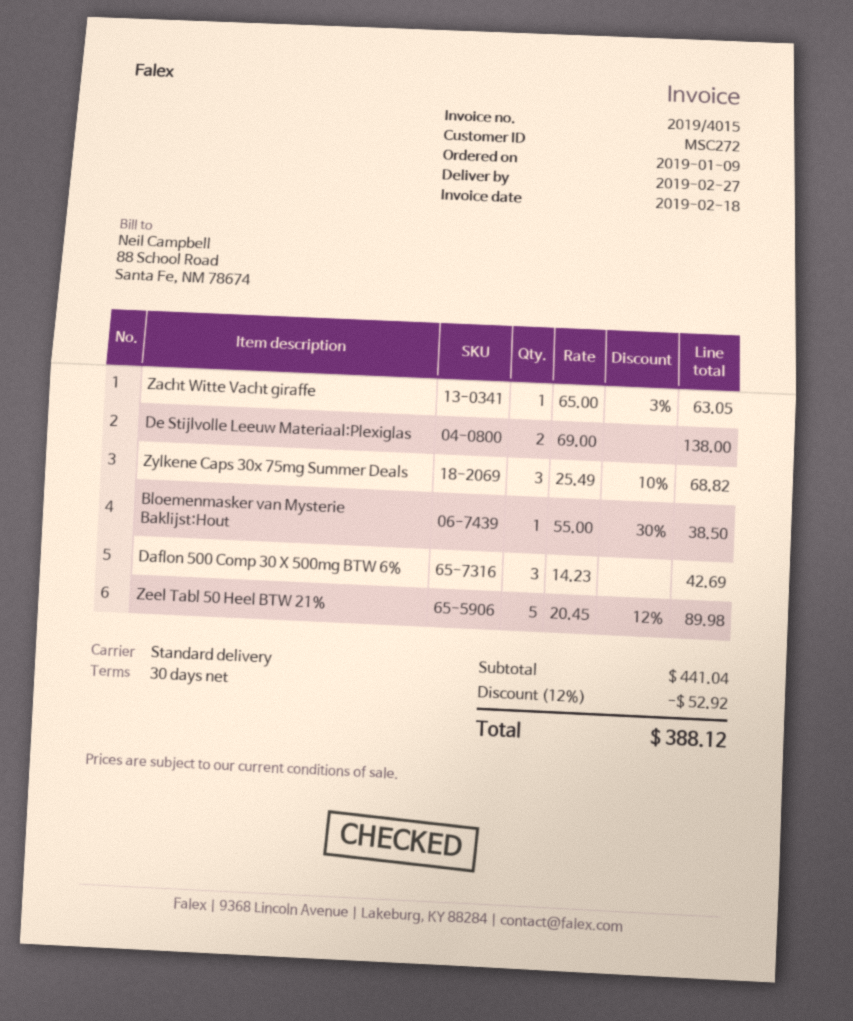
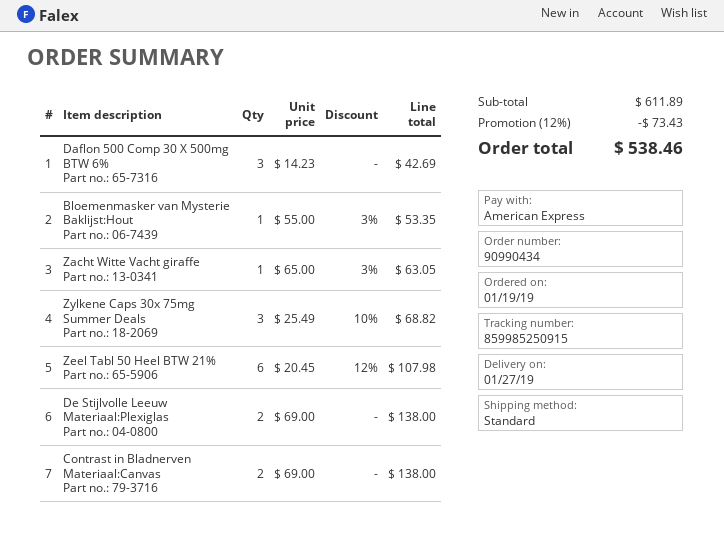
order date: 2019-01-09 -> 2019-01-19
delivery date: 2019-02-27 -> 2019-01-27
Bloemenmasker van Mysterie Baklijst:Hout: 1 x 55.00 - 30% = 38.50 -> 1 x 55.00 - 3% = 53.35
Zeel Tabl 50 Heel BTW 21%: 5 x 20.45 - 12% = 89.98 -> 6 x 20.45 - 12% = 107.98
Contrast in Bladnerven Materiaal:Canvas: none -> 2 x 69.00 = 138.00
subtotal: 441.04 -> 611.89
discount: 12% = 52.92 -> 12% = 73.43
total: 388.12 -> 538.46

